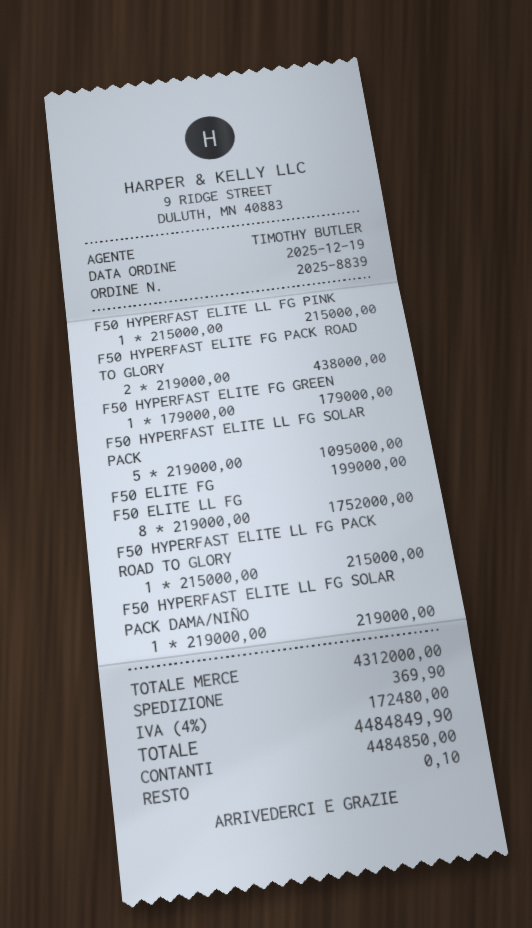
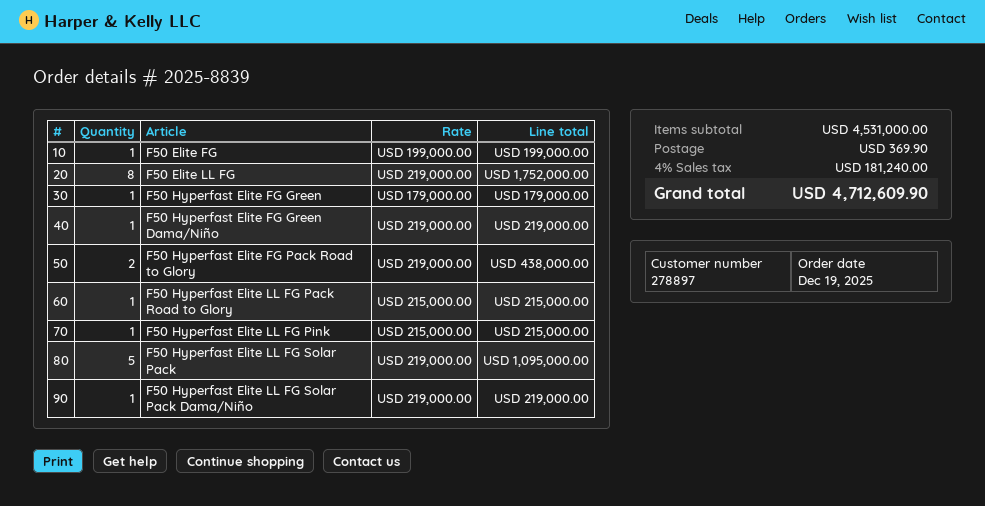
F50 Hyperfast Elite FG Green Dama/Niño: none -> 1 x 219000.00 = 219000.00
subtotal: 4312000.00 -> 4531000.00
tax: 4% = 172480.00 -> 4% = 181240.00
total: 4484849.90 -> 4712609.90

